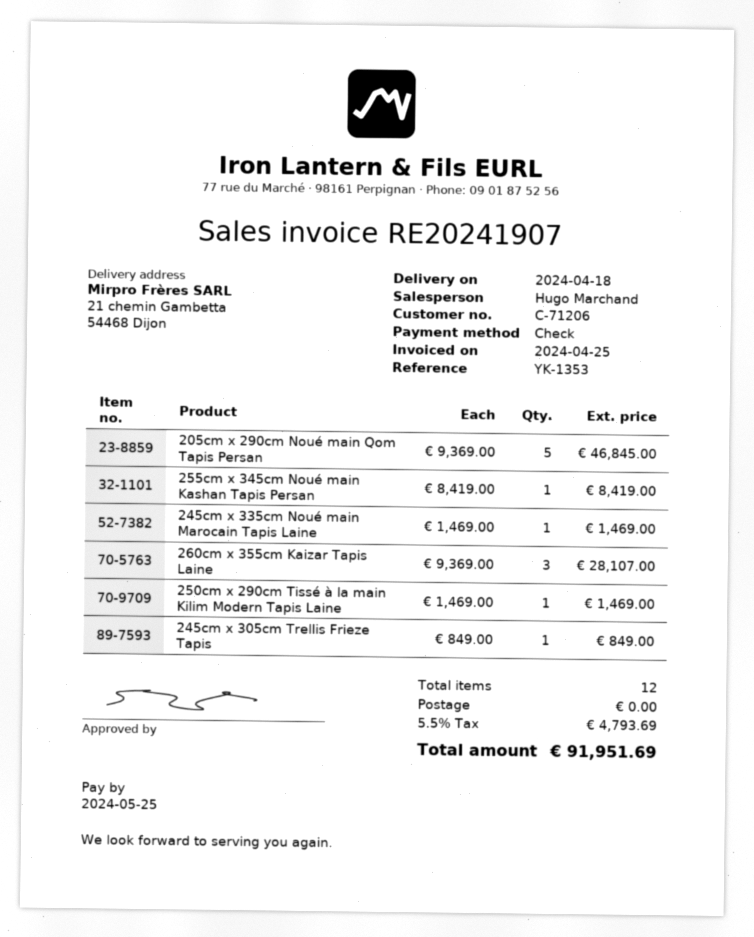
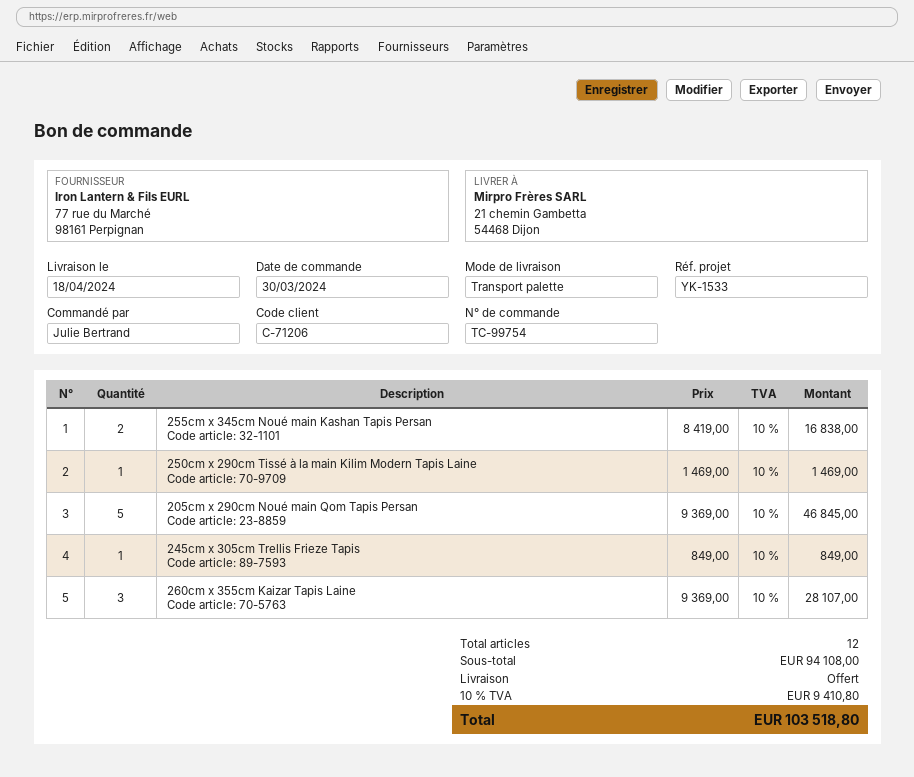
reference: YK-1353 -> YK-1533
255cm x 345cm Noué main Kashan Tapis Persan: 1 x 8419.00 = 8419.00 -> 2 x 8419.00 = 16838.00
245cm x 335cm Noué main Marocain Tapis Laine: 1 x 1469.00 = 1469.00 -> none
tax: 5.5% = 4793.69 -> 10% = 9410.80
total: 91951.69 -> 103518.80

